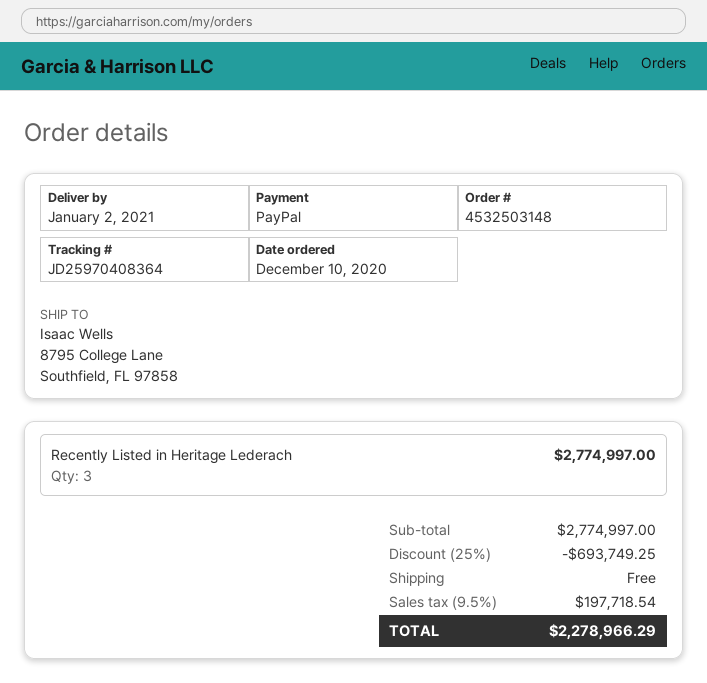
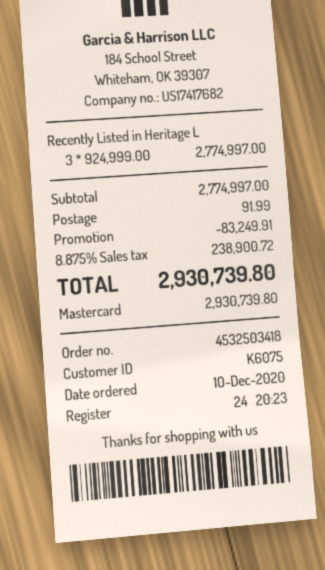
order number: 4532503148 -> 4532503418
payment method: PayPal -> Mastercard
discount: 693749.25 -> 83249.91
shipping: 0.00 -> 91.99
tax: 9.5% = 197718.54 -> 8.875% = 238900.72
total: 2278966.29 -> 2930739.80

